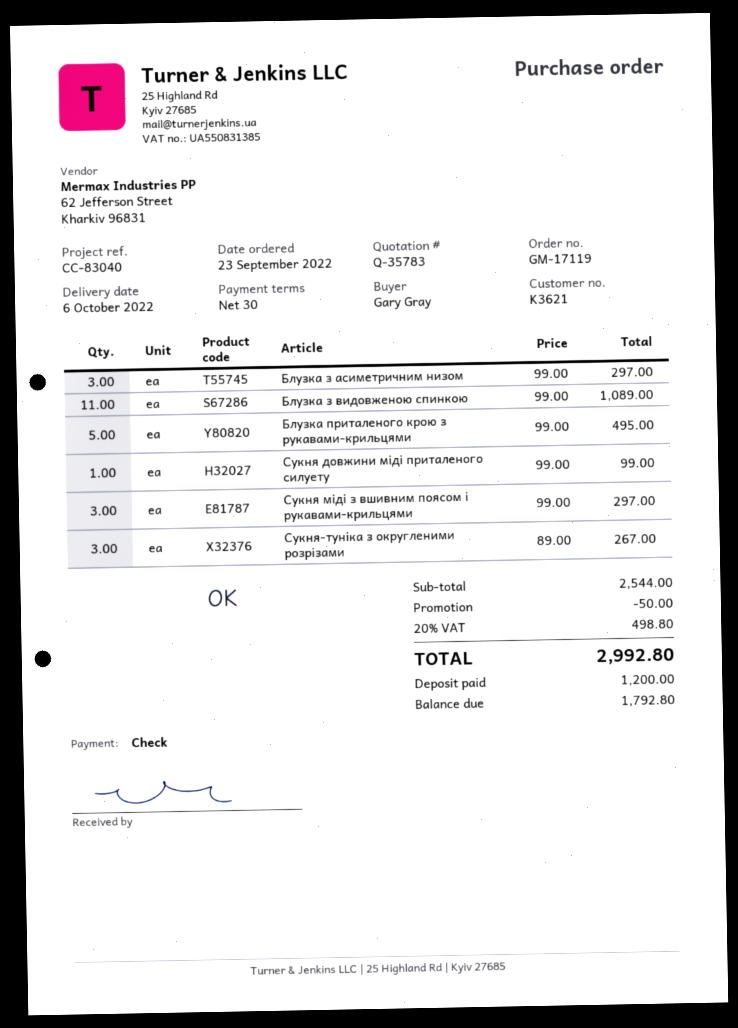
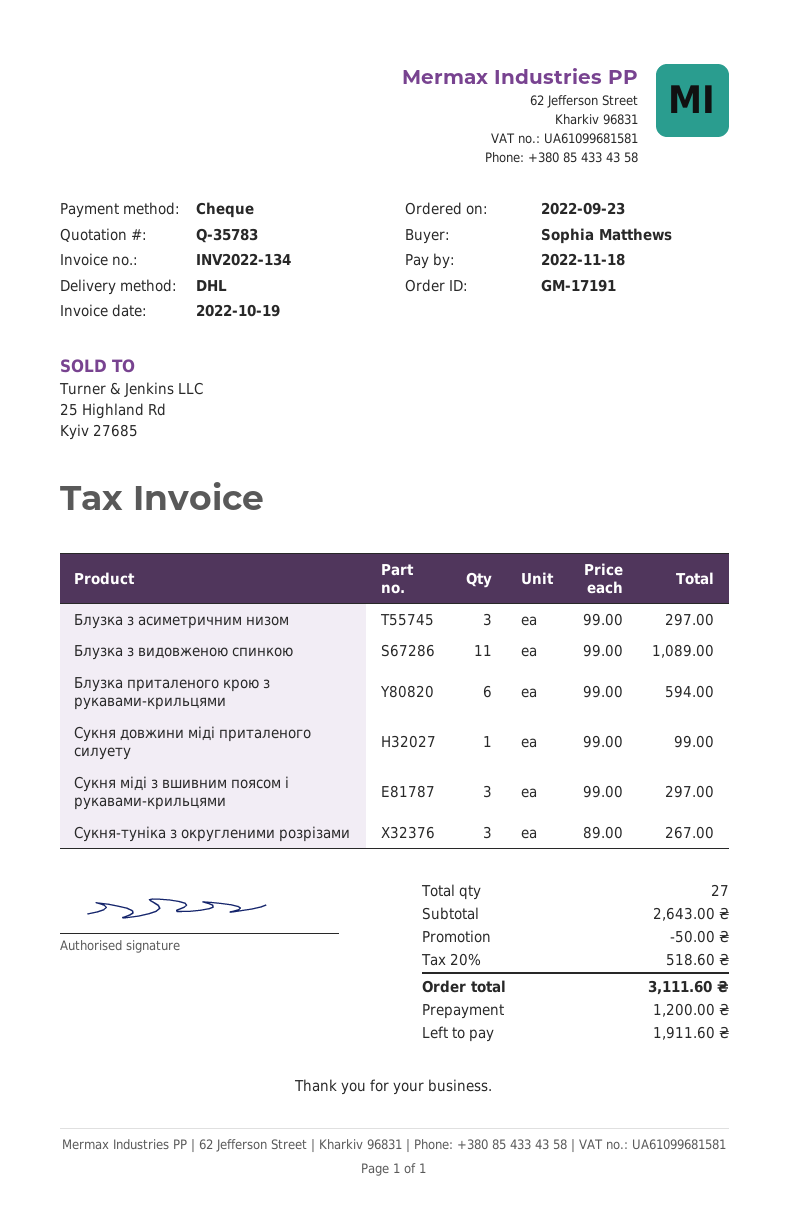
order number: GM-17119 -> GM-17191
ordered by: Gary Gray -> Sophia Matthews
Блузка приталеного крою з рукавами-крильцями: 5 x 99.00 = 495.00 -> 6 x 99.00 = 594.00
subtotal: 2544.00 -> 2643.00
tax: 20% = 498.80 -> 20% = 518.60
total: 2992.80 -> 3111.60
balance: 1792.80 -> 1911.60

